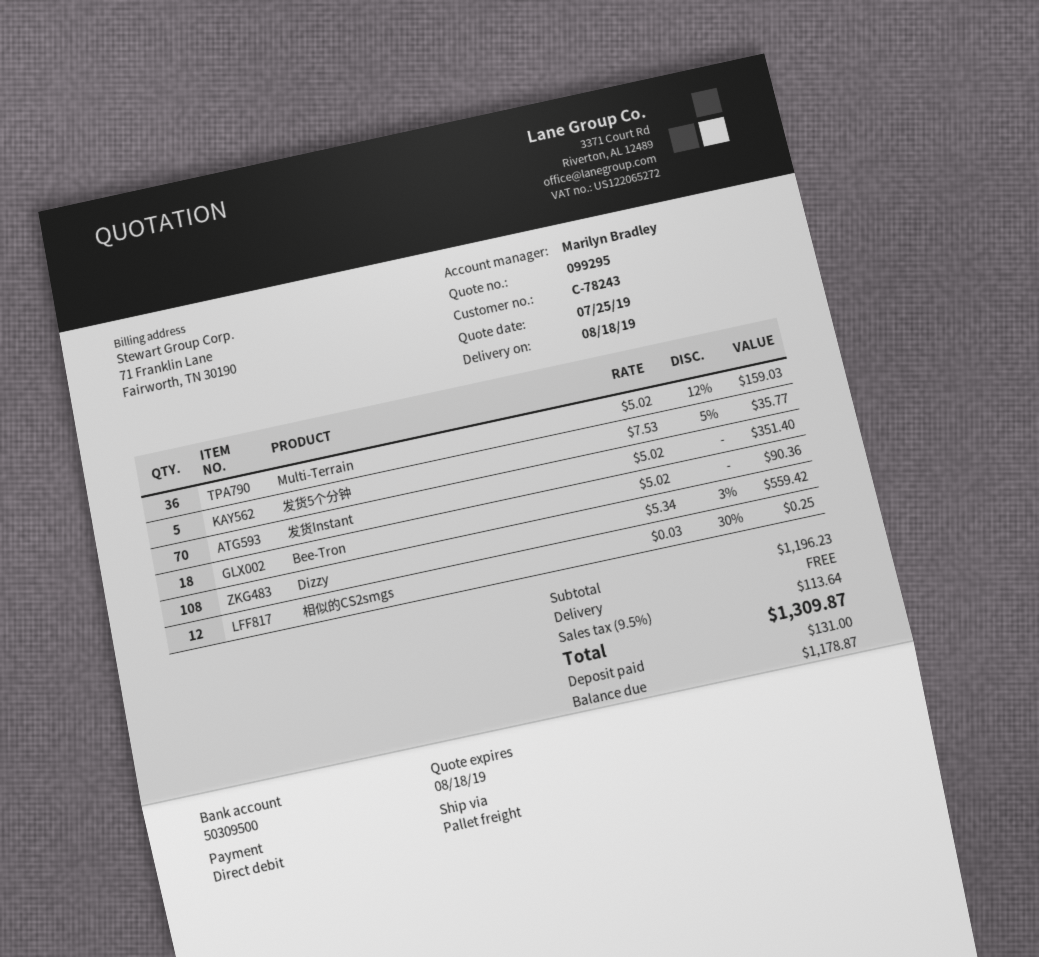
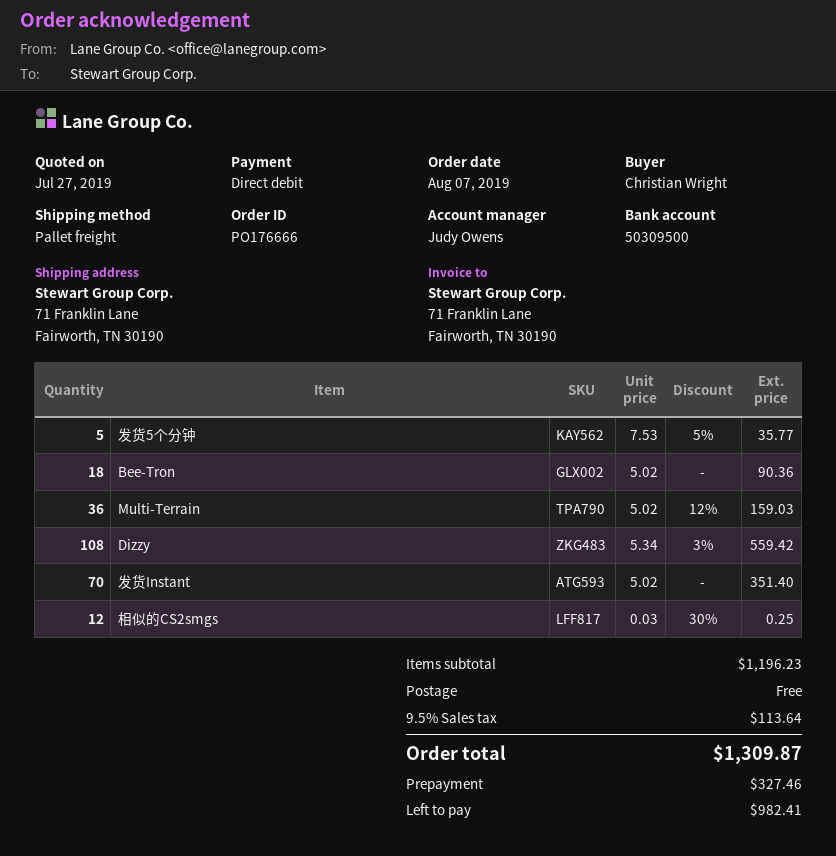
quote date: 2019-07-25 -> 2019-07-27
sales rep: Marilyn Bradley -> Judy Owens
deposit: 131.00 -> 327.46
balance: 1178.87 -> 982.41

